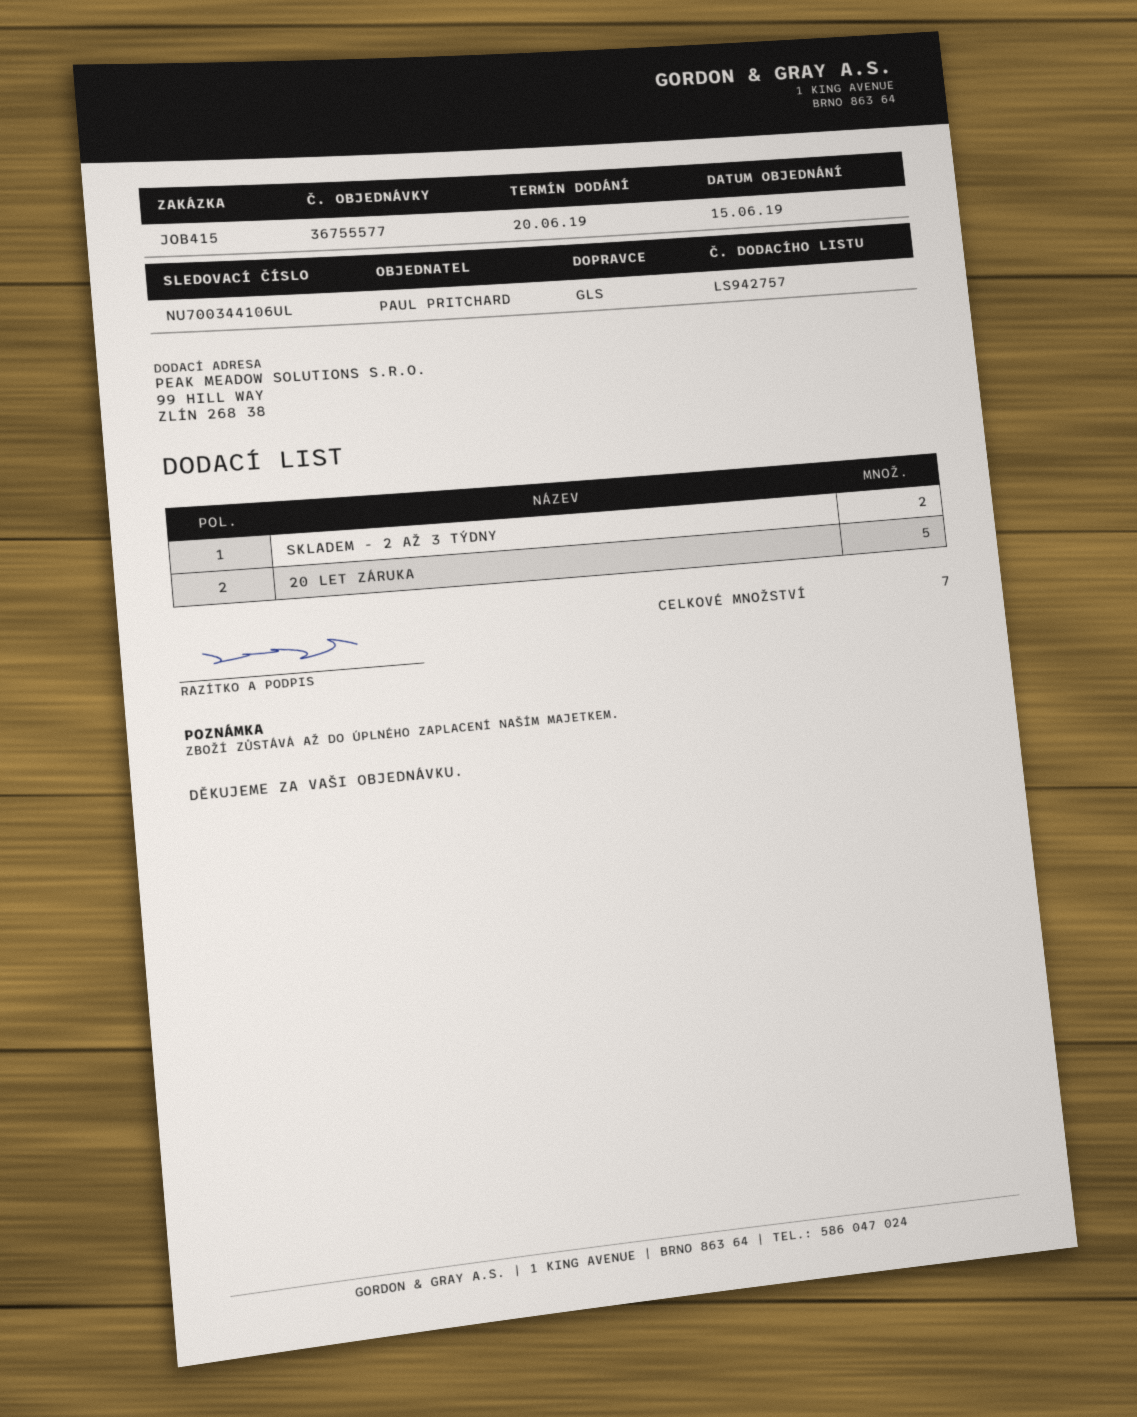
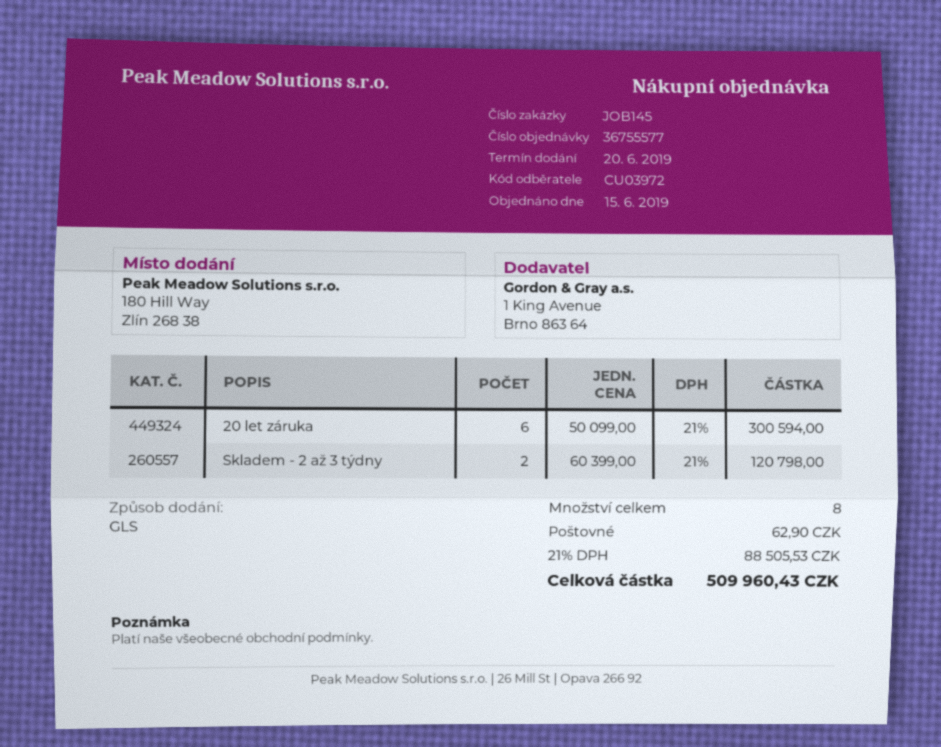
reference: JOB415 -> JOB145
ship to: 99 HILL WAY, ZLÍN 268 38 -> 180 Hill Way, Zlín 268 38
20 LET ZÁRUKA: 5 -> 6
total quantity: 7 -> 8

